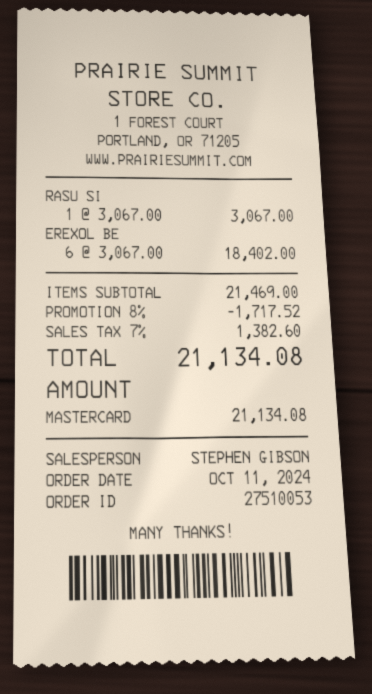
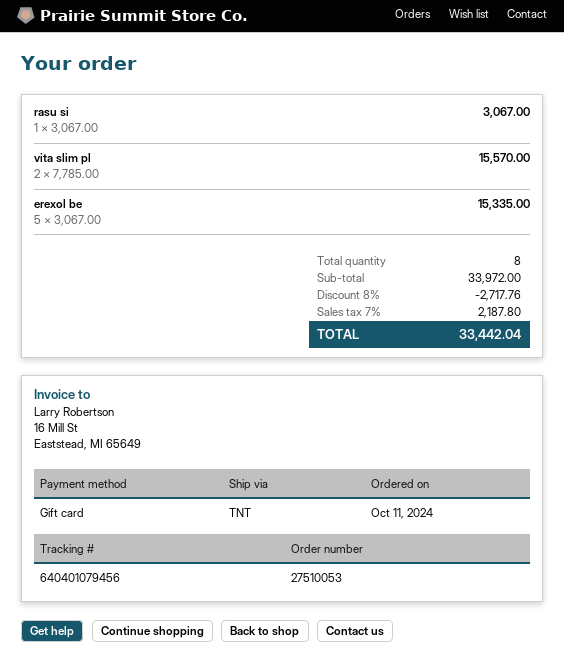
payment method: Mastercard -> gift card
EREXOL BE: 6 x 3067.00 = 18402.00 -> 5 x 3067.00 = 15335.00
vita slim pl: none -> 2 x 7785.00 = 15570.00
subtotal: 21469.00 -> 33972.00
discount: 8% = 1717.52 -> 8% = 2717.76
tax: 7% = 1382.60 -> 7% = 2187.80
total: 21134.08 -> 33442.04

